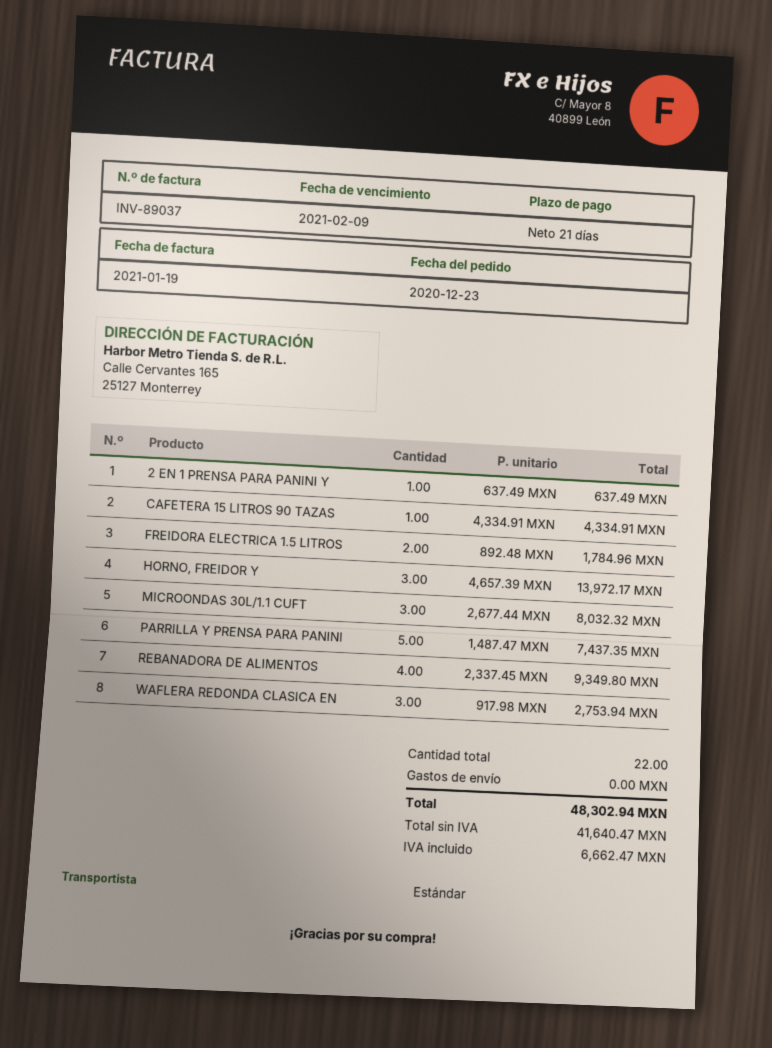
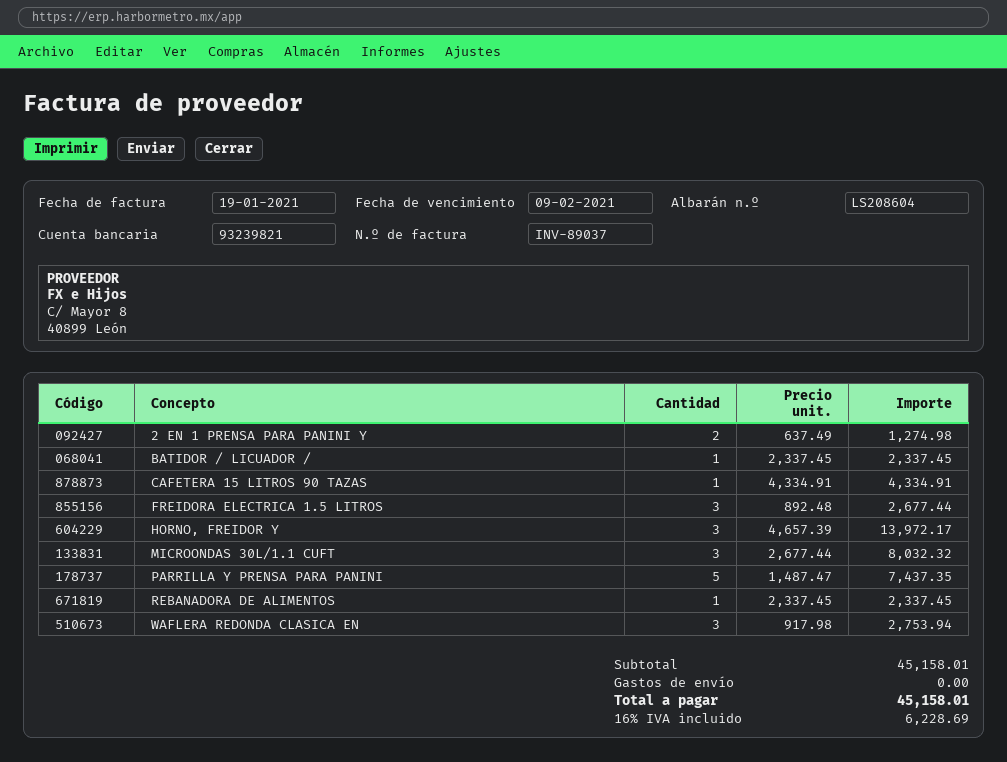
2 EN 1 PRENSA PARA PANINI Y: 1 x 637.49 = 637.49 -> 2 x 637.49 = 1274.98
FREIDORA ELECTRICA 1.5 LITROS: 2 x 892.48 = 1784.96 -> 3 x 892.48 = 2677.44
REBANADORA DE ALIMENTOS: 4 x 2337.45 = 9349.80 -> 1 x 2337.45 = 2337.45
BATIDOR / LICUADOR /: none -> 1 x 2337.45 = 2337.45
tax: 6662.47 -> 6228.69
total: 48302.94 -> 45158.01

